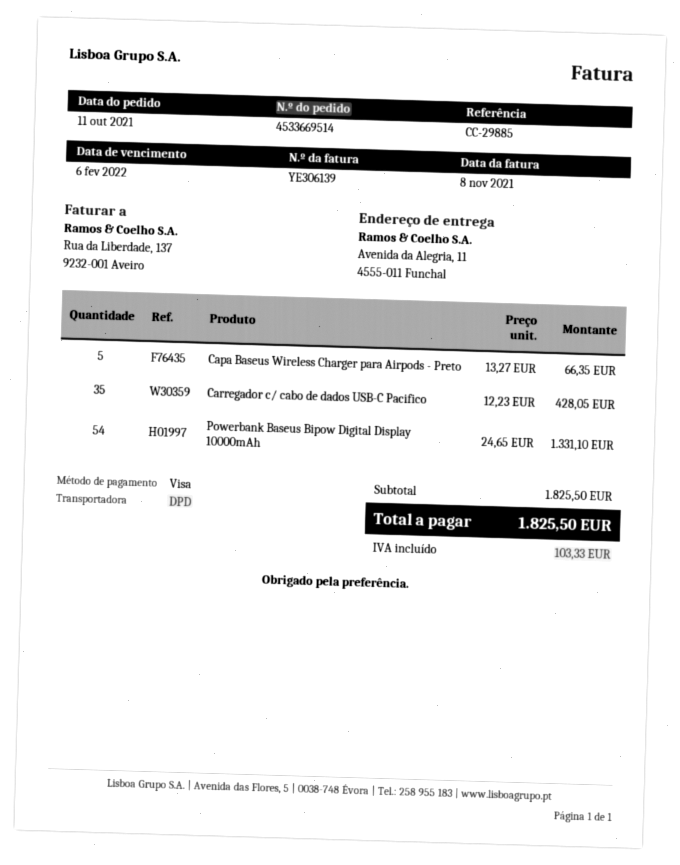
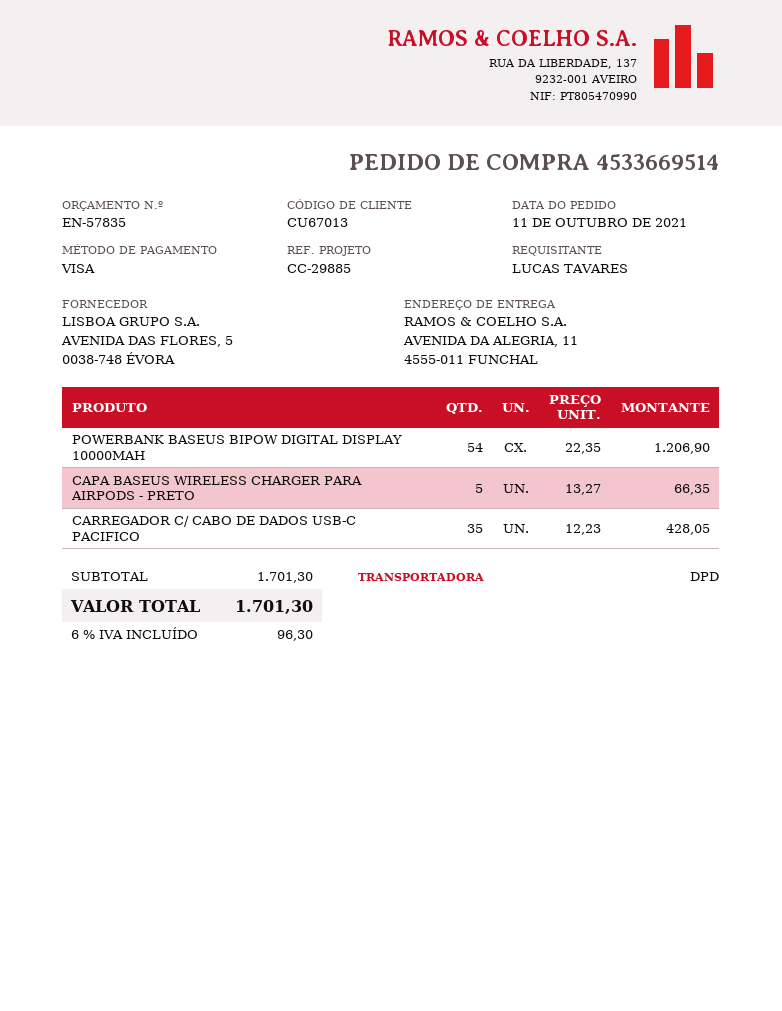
Powerbank Baseus Bipow Digital Display 10000mAh: 54 x 24.65 = 1331.10 -> 54 x 22.35 = 1206.90
subtotal: 1825.50 -> 1701.30
tax: 103.33 -> 96.30
total: 1825.50 -> 1701.30

